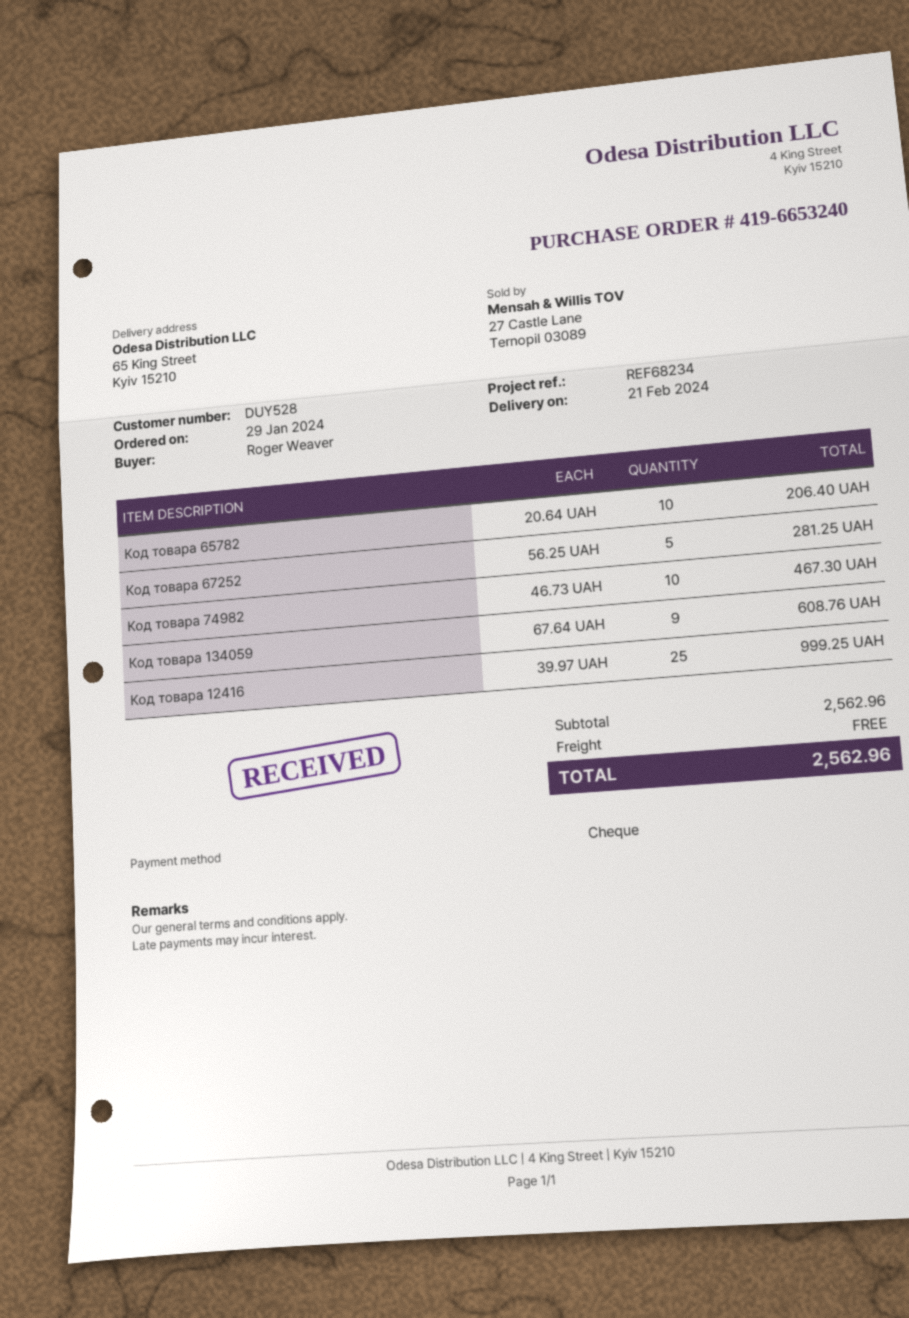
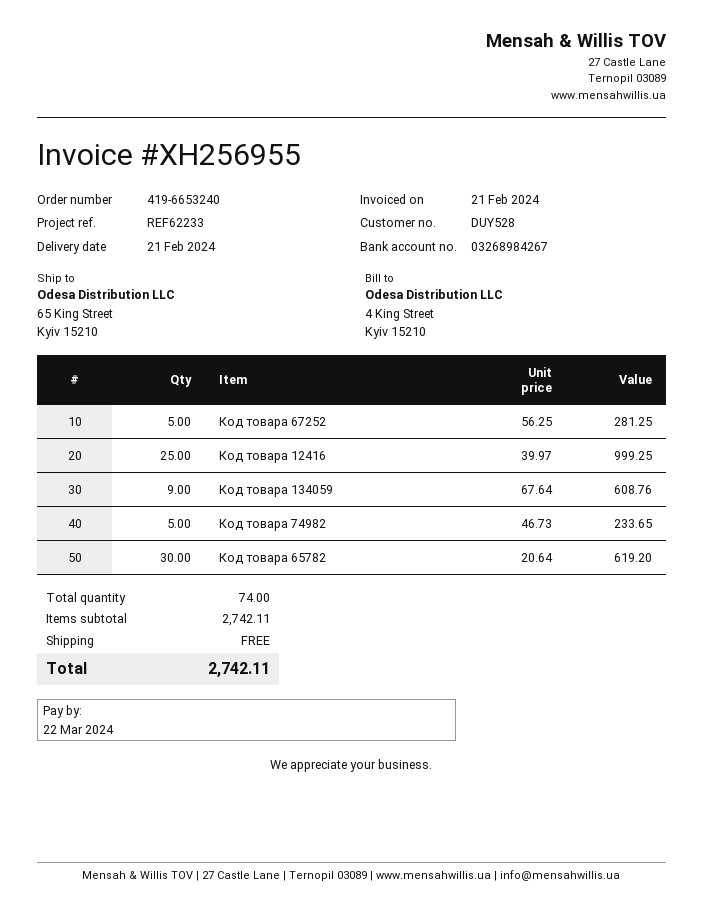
reference: REF68234 -> REF62233
Код товара 65782: 10 x 20.64 = 206.40 -> 30 x 20.64 = 619.20
Код товара 74982: 10 x 46.73 = 467.30 -> 5 x 46.73 = 233.65
subtotal: 2562.96 -> 2742.11
total: 2562.96 -> 2742.11

